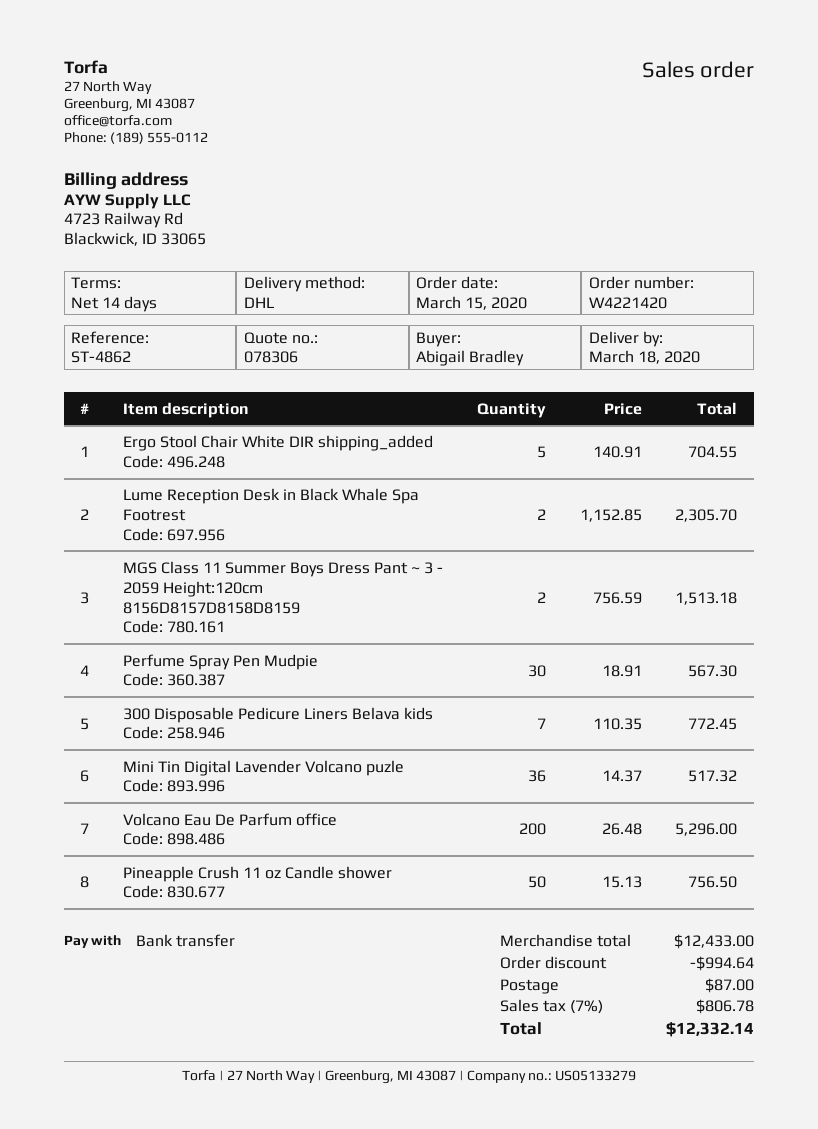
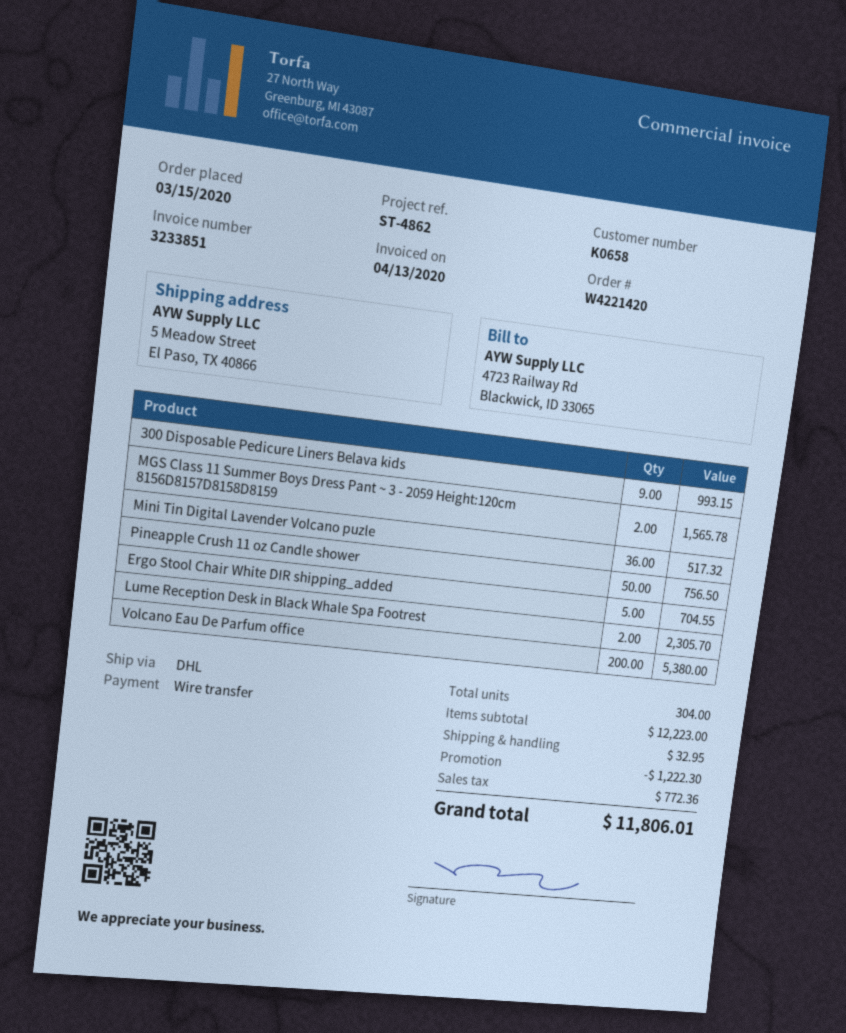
MGS Class 11 Summer Boys Dress Pant ~ 3 - 2059 Height:120cm 8156D8157D8158D8159: 2 for 1513.18 -> 2 for 1565.78
Perfume Spray Pen Mudpie: 30 for 567.30 -> none
300 Disposable Pedicure Liners Belava kids: 7 for 772.45 -> 9 for 993.15
Volcano Eau De Parfum office: 200 for 5296.00 -> 200 for 5380.00
subtotal: 12433.00 -> 12223.00
discount: 994.64 -> 1222.30
shipping: 87.00 -> 32.95
tax: 806.78 -> 772.36
total: 12332.14 -> 11806.01

